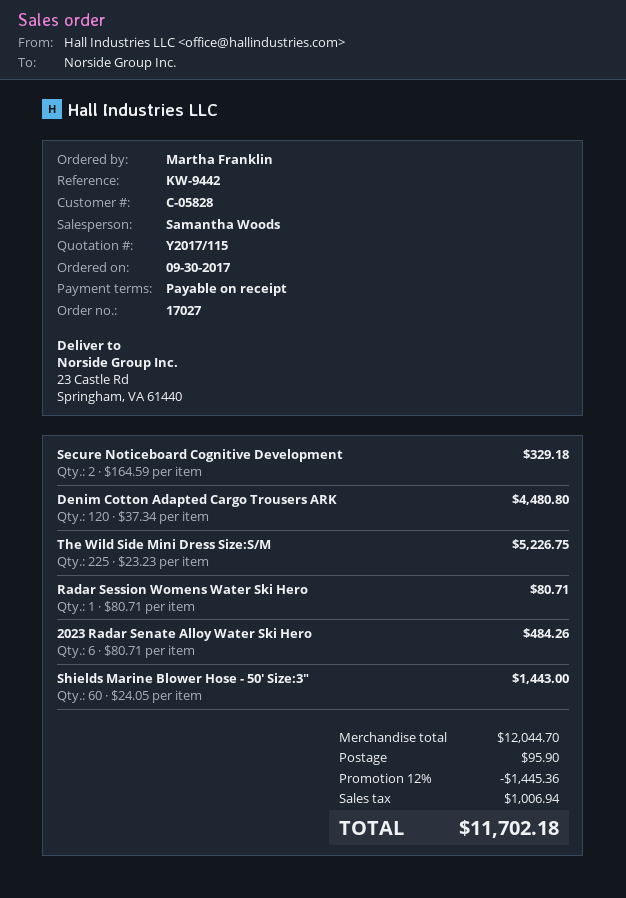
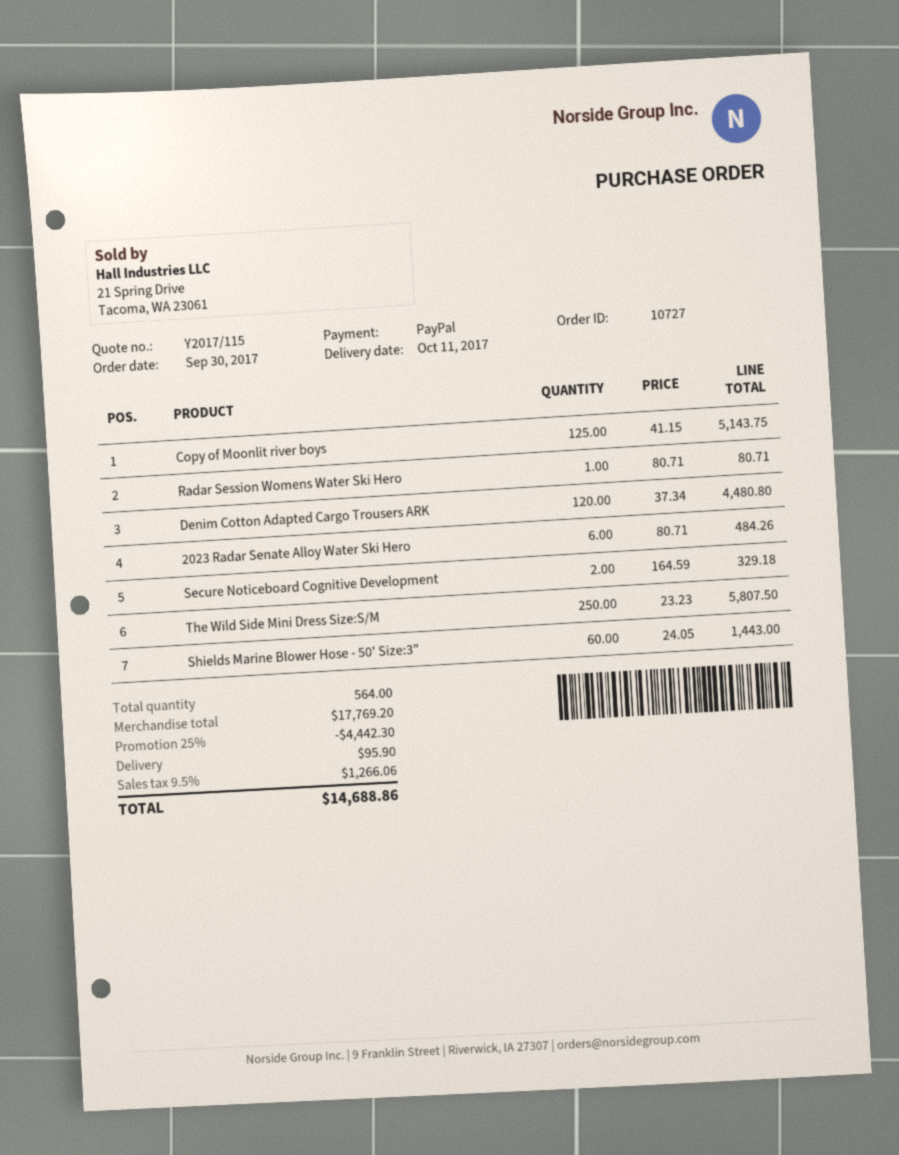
order number: 17027 -> 10727
The Wild Side Mini Dress Size:S/M: 225 x 23.23 = 5226.75 -> 250 x 23.23 = 5807.50
Copy of Moonlit river boys: none -> 125 x 41.15 = 5143.75
subtotal: 12044.70 -> 17769.20
discount: 12% = 1445.36 -> 25% = 4442.30
tax: 1006.94 -> 1266.06
total: 11702.18 -> 14688.86

